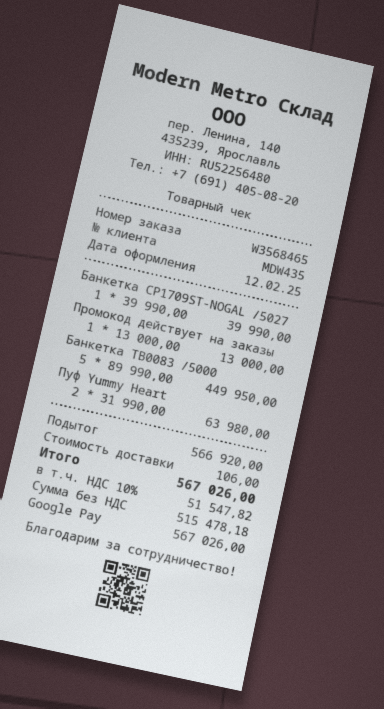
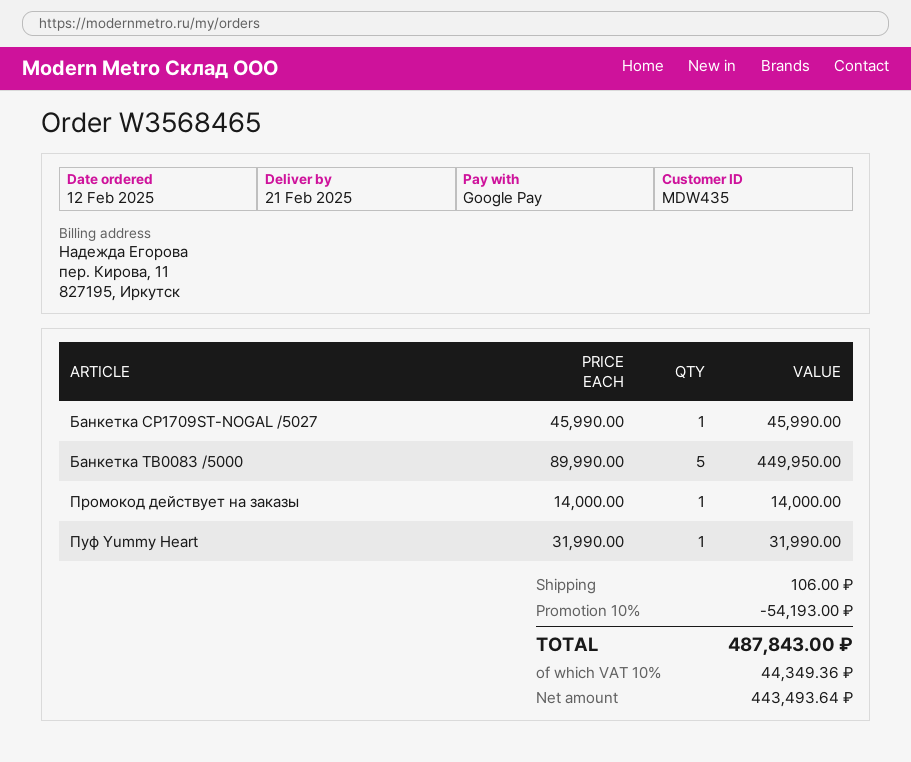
Банкетка CP1709ST-NOGAL /5027: 1 x 39990.00 = 39990.00 -> 1 x 45990.00 = 45990.00
Промокод действует на заказы: 1 x 13000.00 = 13000.00 -> 1 x 14000.00 = 14000.00
Пуф Yummy Heart: 2 x 31990.00 = 63980.00 -> 1 x 31990.00 = 31990.00
discount: none -> 10% = 54193.00
net: 515478.18 -> 443493.64
tax: 10% = 51547.82 -> 10% = 44349.36
total: 567026.00 -> 487843.00

